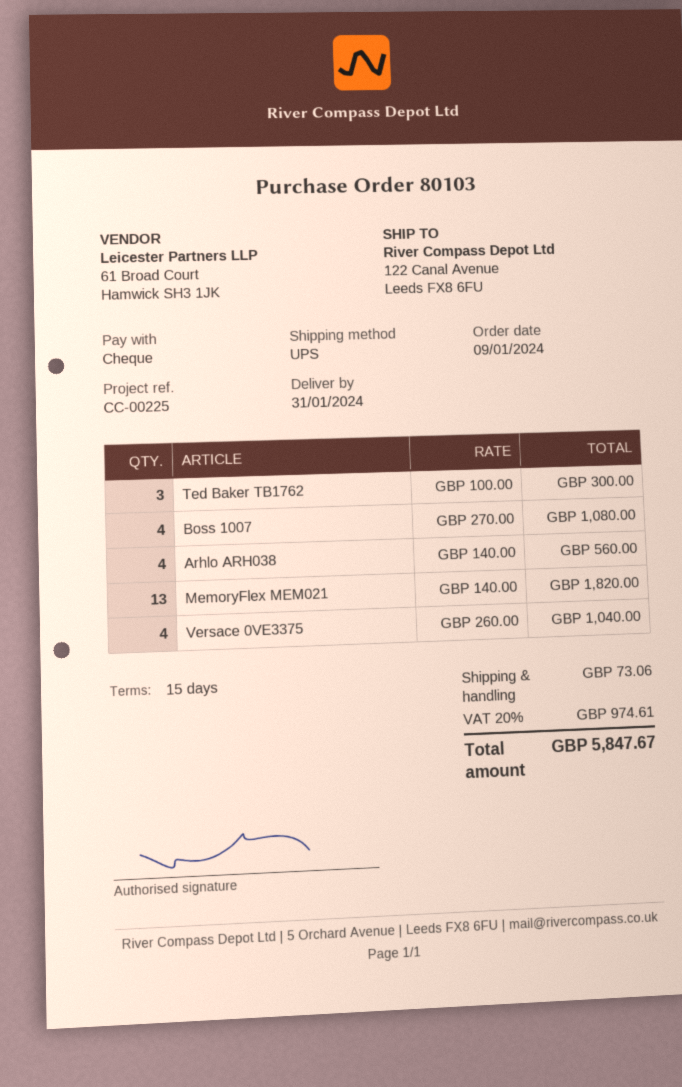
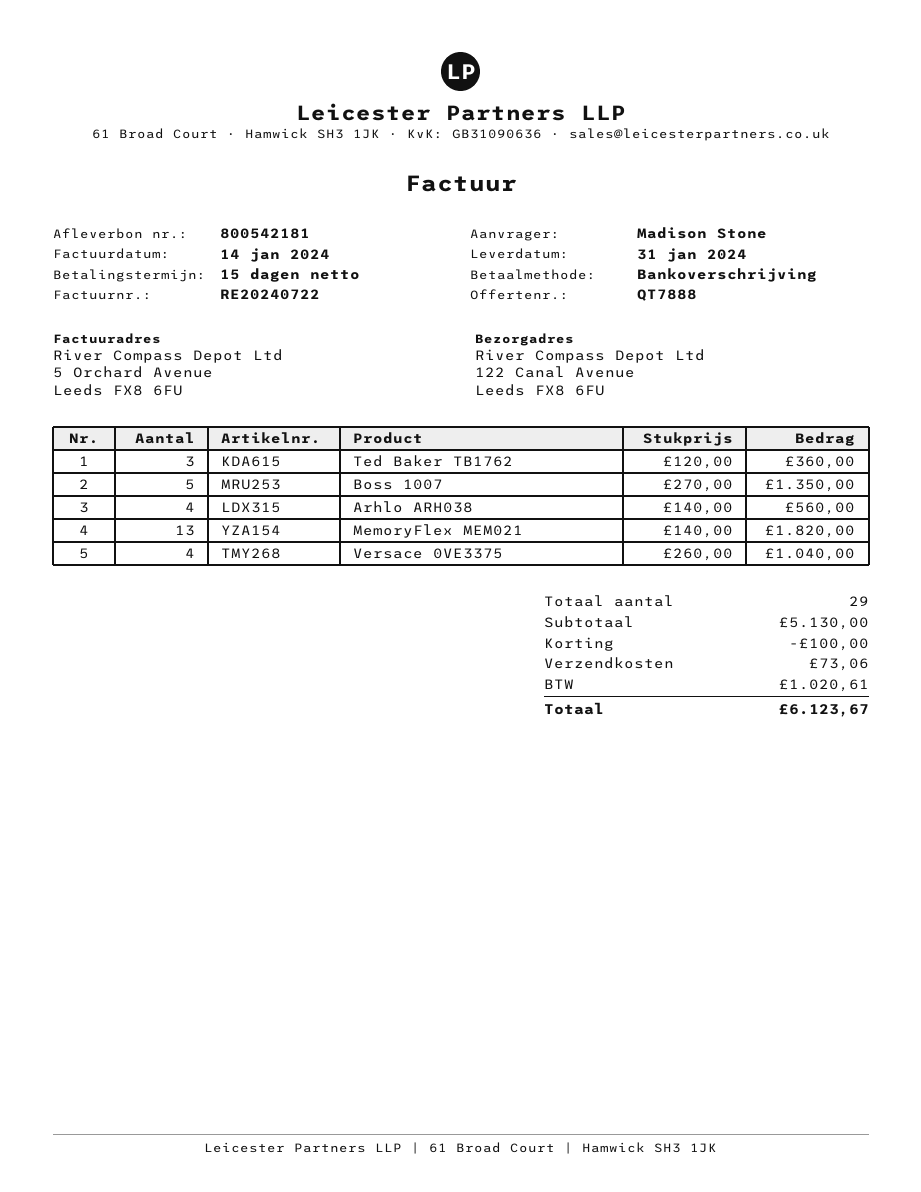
payment method: cheque -> bank transfer
Ted Baker TB1762: 3 x 100.00 = 300.00 -> 3 x 120.00 = 360.00
Boss 1007: 4 x 270.00 = 1080.00 -> 5 x 270.00 = 1350.00
discount: none -> 100.00
tax: 974.61 -> 1020.61
total: 5847.67 -> 6123.67

